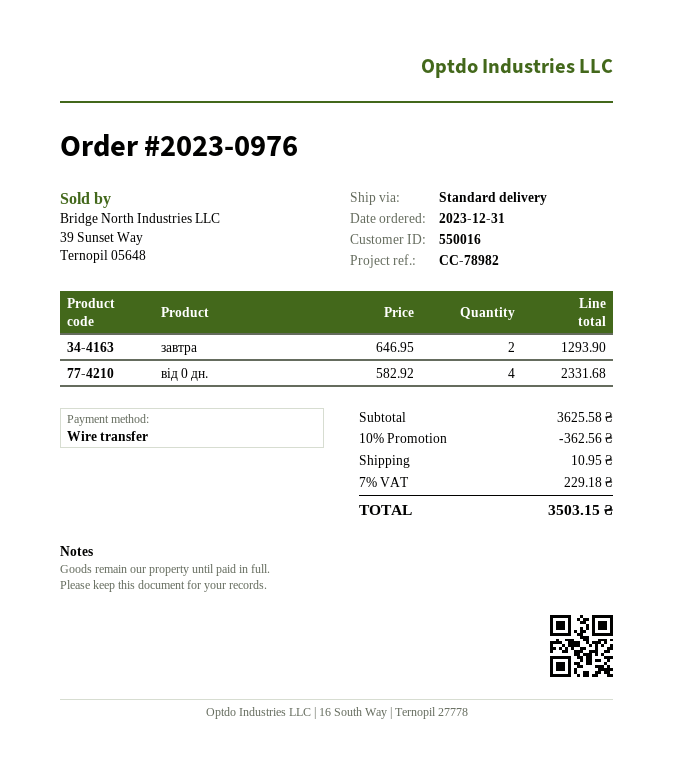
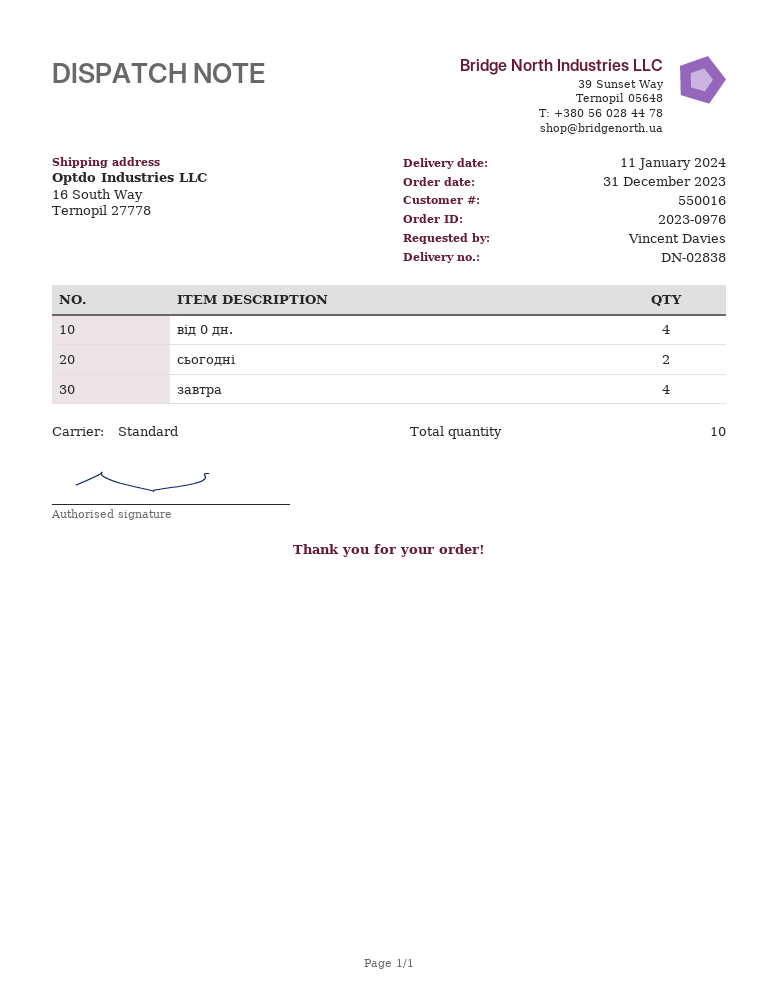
завтра: 2 -> 4
сьогодні: none -> 2

